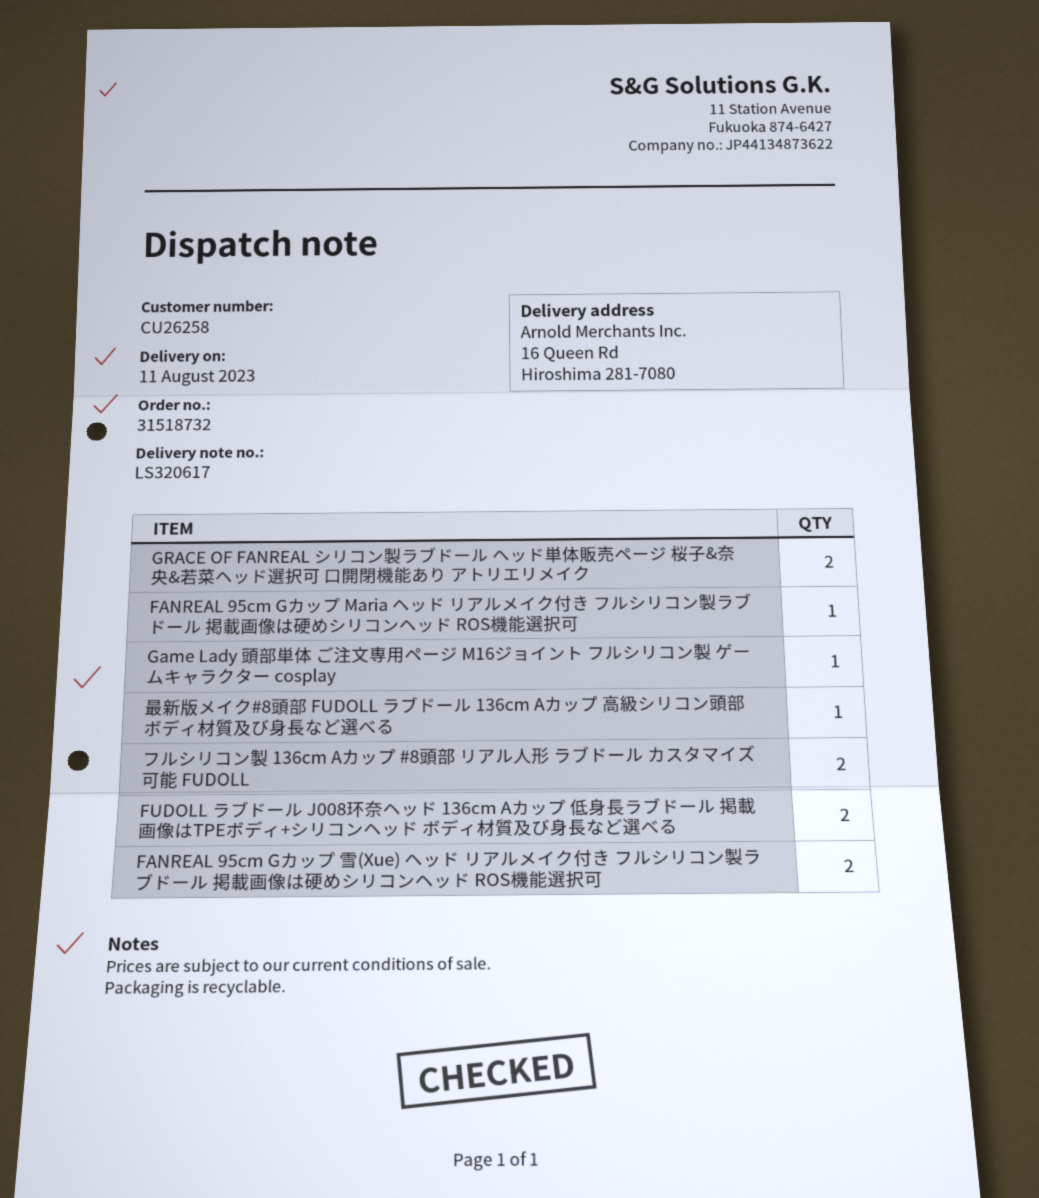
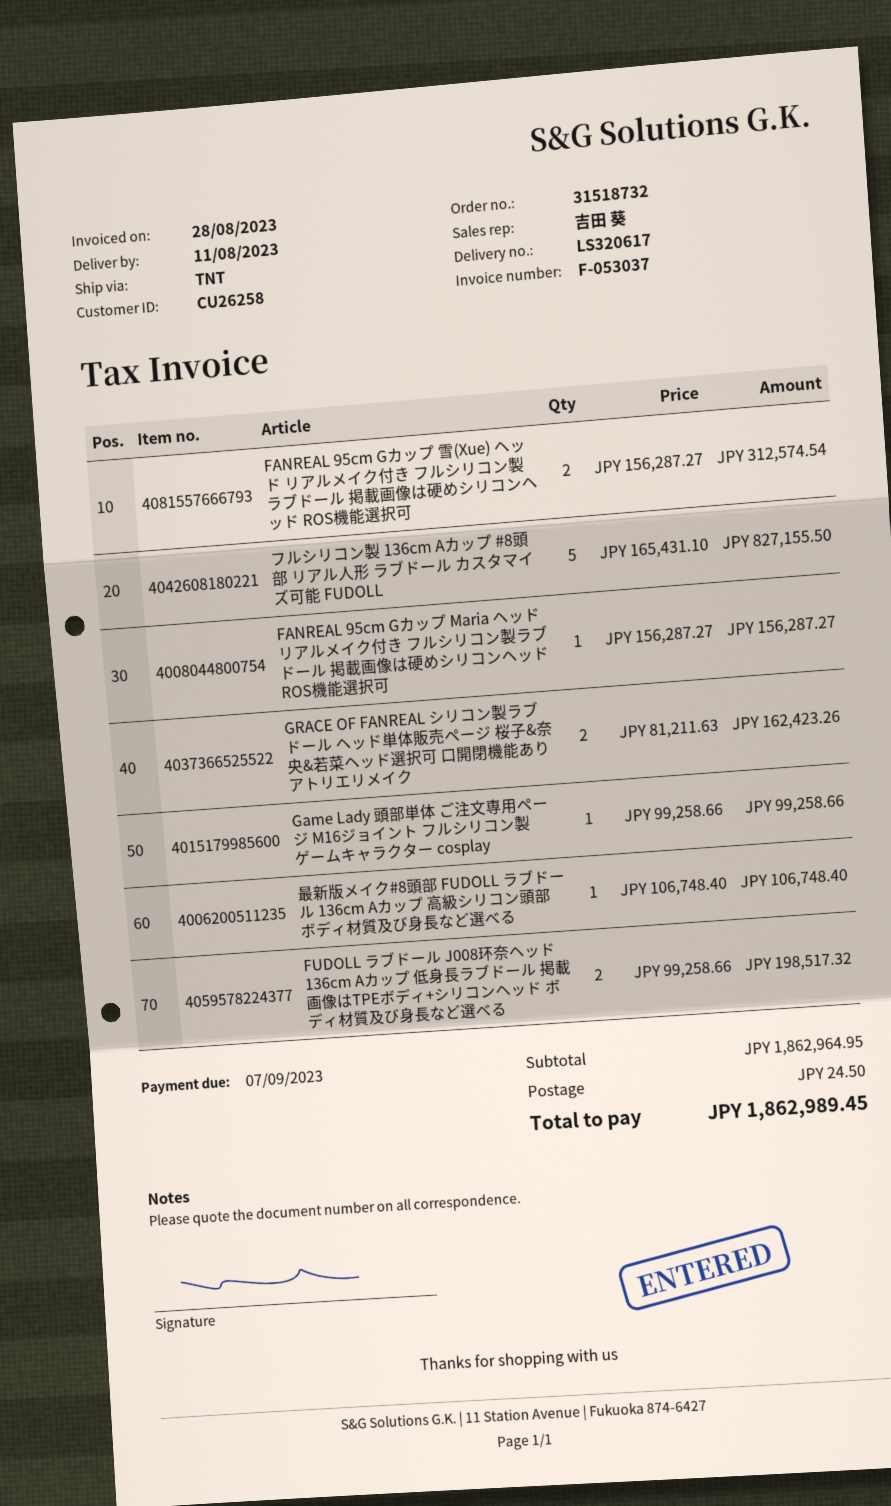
フルシリコン製 136cm Aカップ #8頭部 リアル人形 ラブドール カスタマイズ可能 FUDOLL: 2 -> 5

